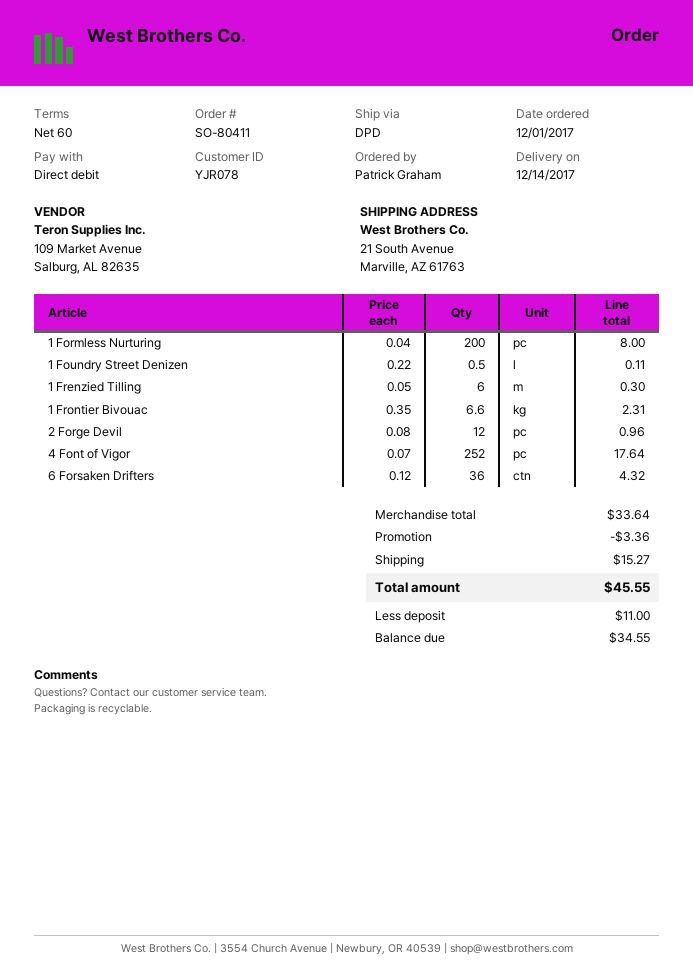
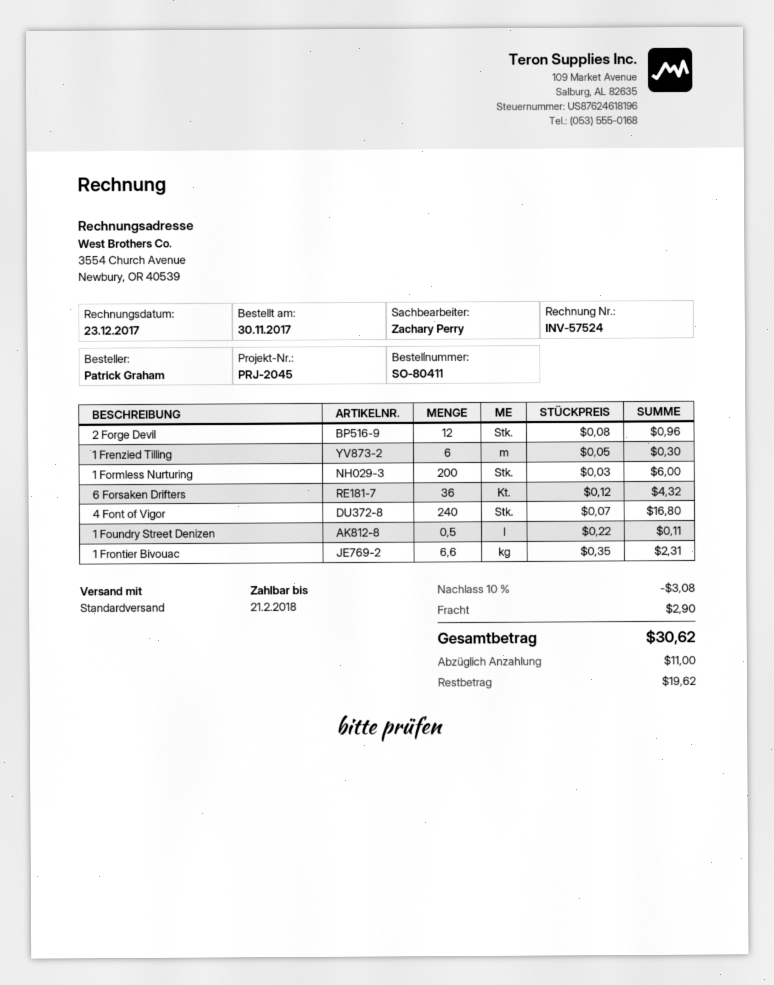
order date: 2017-12-01 -> 2017-11-30
shipping method: DPD -> standard
1 Formless Nurturing: 200 x 0.04 = 8.00 -> 200 x 0.03 = 6.00
4 Font of Vigor: 252 x 0.07 = 17.64 -> 240 x 0.07 = 16.80
discount: 3.36 -> 3.08
shipping: 15.27 -> 2.90
total: 45.55 -> 30.62
balance: 34.55 -> 19.62

